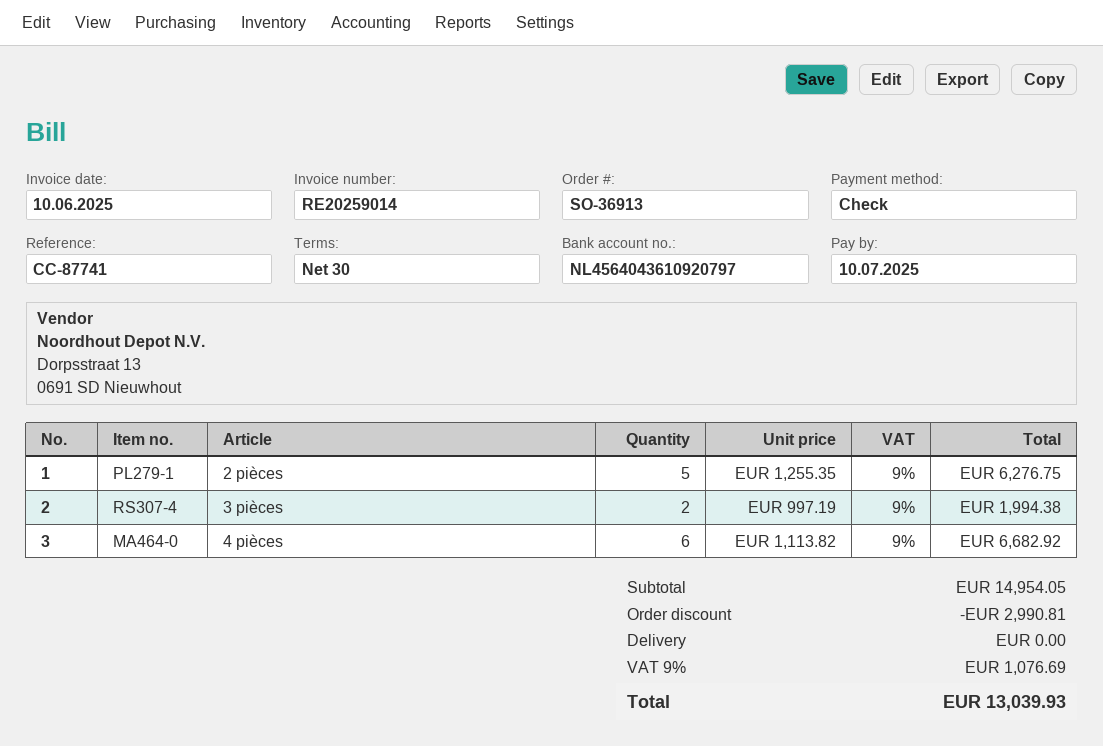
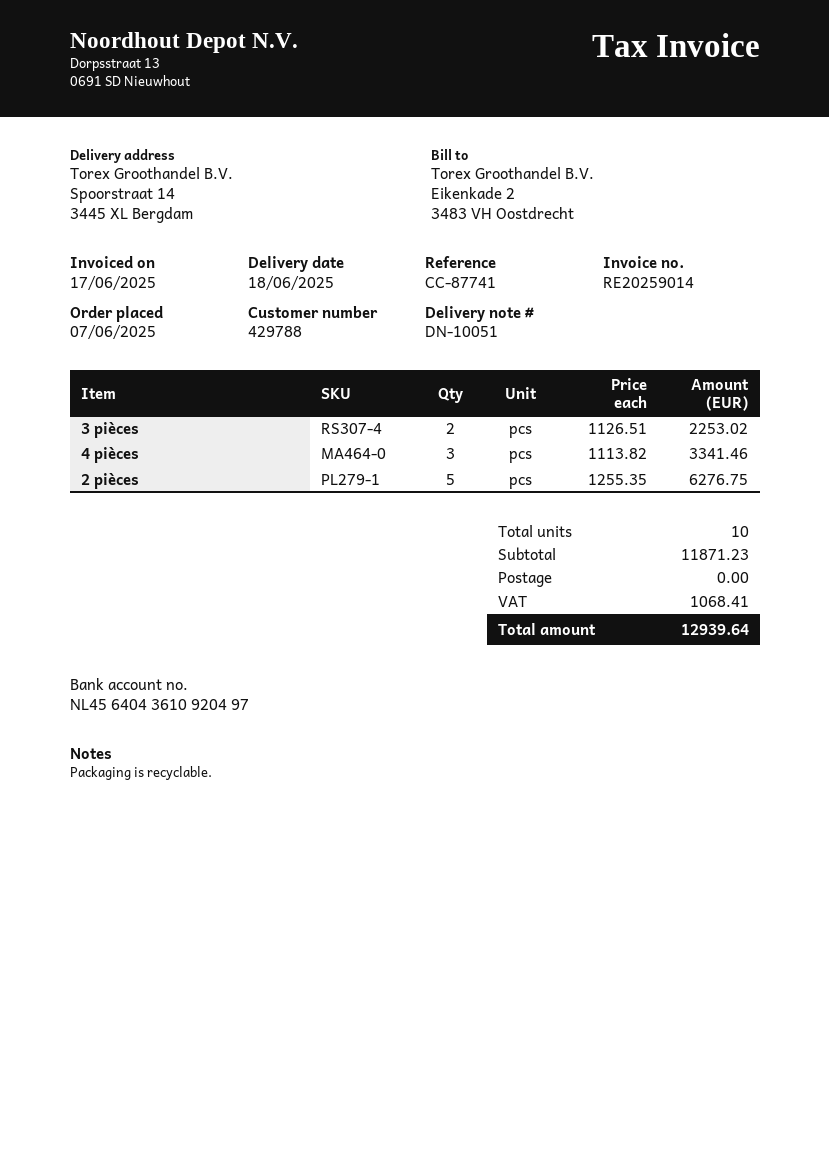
invoice date: 2025-06-10 -> 2025-06-17
bank account: NL4564043610920797 -> NL4564043610920497
3 pièces: 2 x 997.19 = 1994.38 -> 2 x 1126.51 = 2253.02
4 pièces: 6 x 1113.82 = 6682.92 -> 3 x 1113.82 = 3341.46
subtotal: 14954.05 -> 11871.23
discount: 2990.81 -> none
tax: 1076.69 -> 1068.41
total: 13039.93 -> 12939.64

